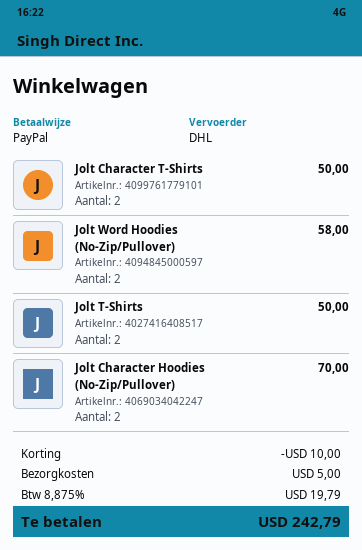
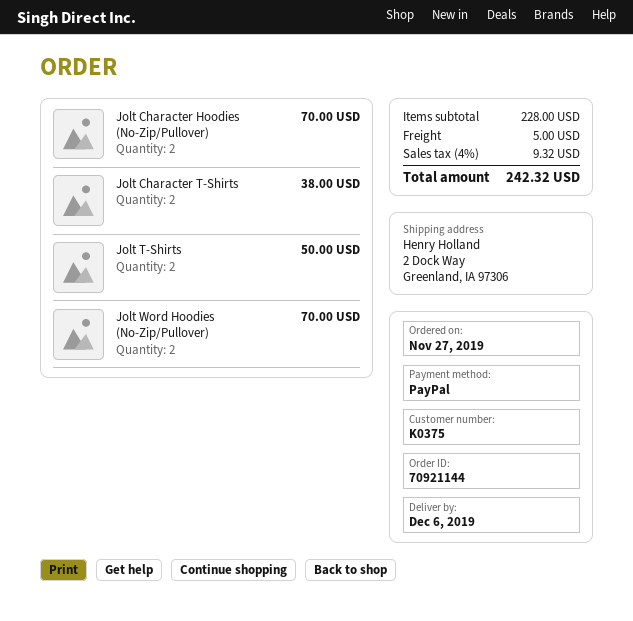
Jolt Character T-Shirts: 2 for 50.00 -> 2 for 38.00
Jolt Word Hoodies (No-Zip/Pullover): 2 for 58.00 -> 2 for 70.00
discount: 10.00 -> none
tax: 8.875% = 19.79 -> 4% = 9.32
total: 242.79 -> 242.32

